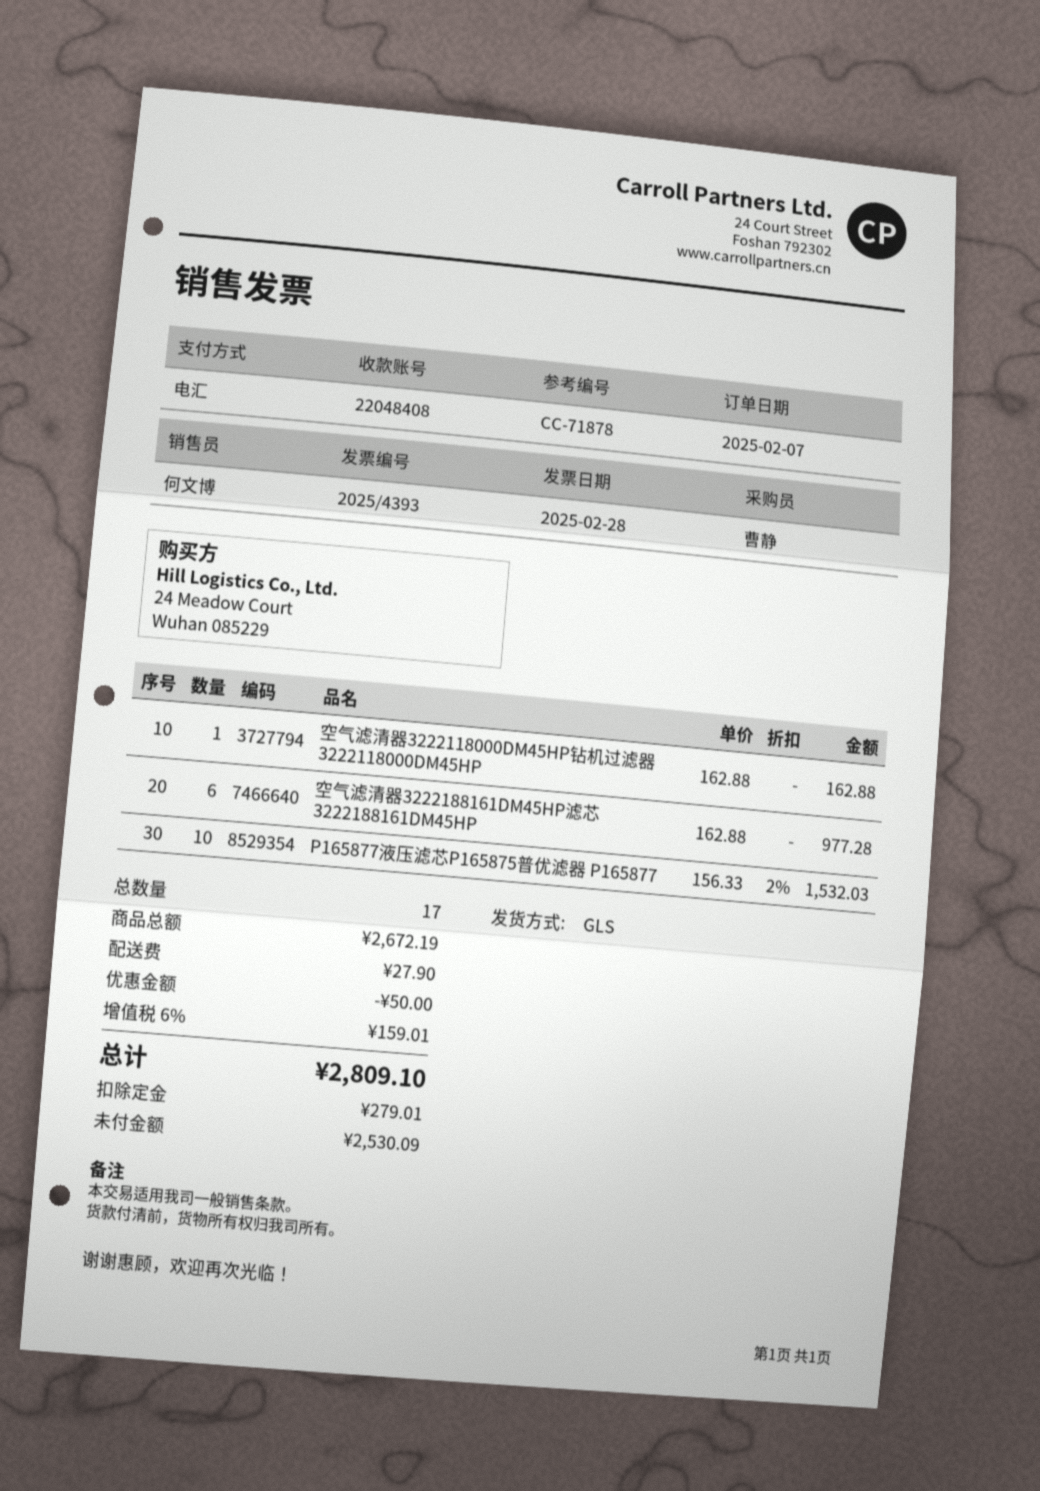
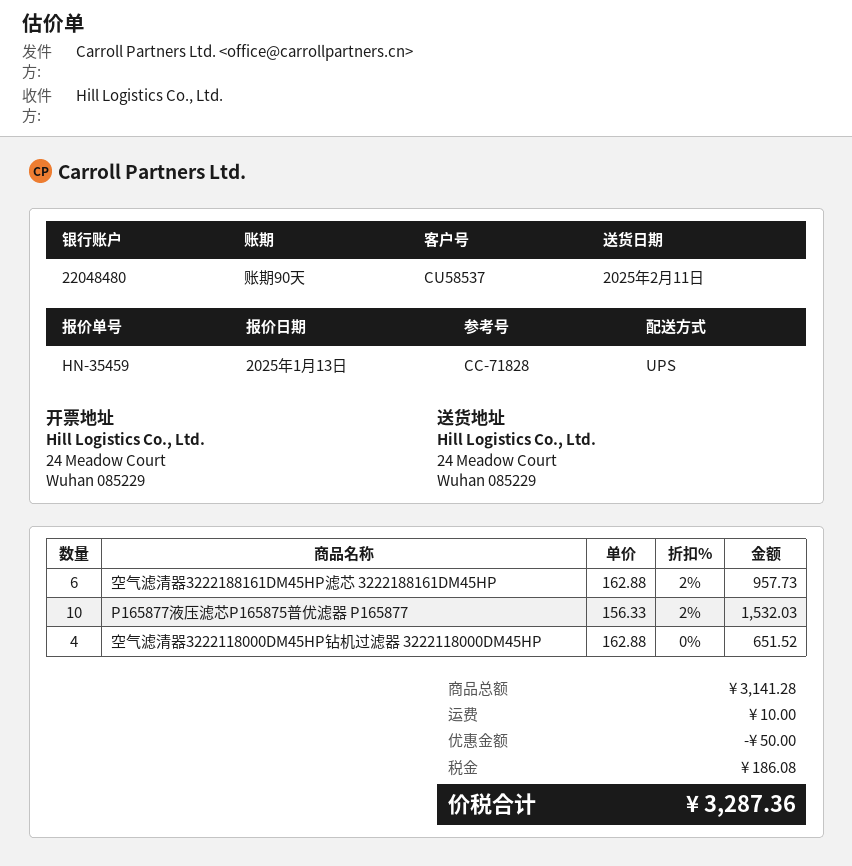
reference: CC-71878 -> CC-71828
bank account: 22048408 -> 22048480
shipping method: GLS -> UPS
空气滤清器3222118000DM45HP钻机过滤器 3222118000DM45HP: 1 x 162.88 = 162.88 -> 4 x 162.88 = 651.52
空气滤清器3222188161DM45HP滤芯 3222188161DM45HP: 6 x 162.88 = 977.28 -> 6 x 162.88 - 2% = 957.73
subtotal: 2672.19 -> 3141.28
shipping: 27.90 -> 10.00
tax: 159.01 -> 186.08
total: 2809.10 -> 3287.36

